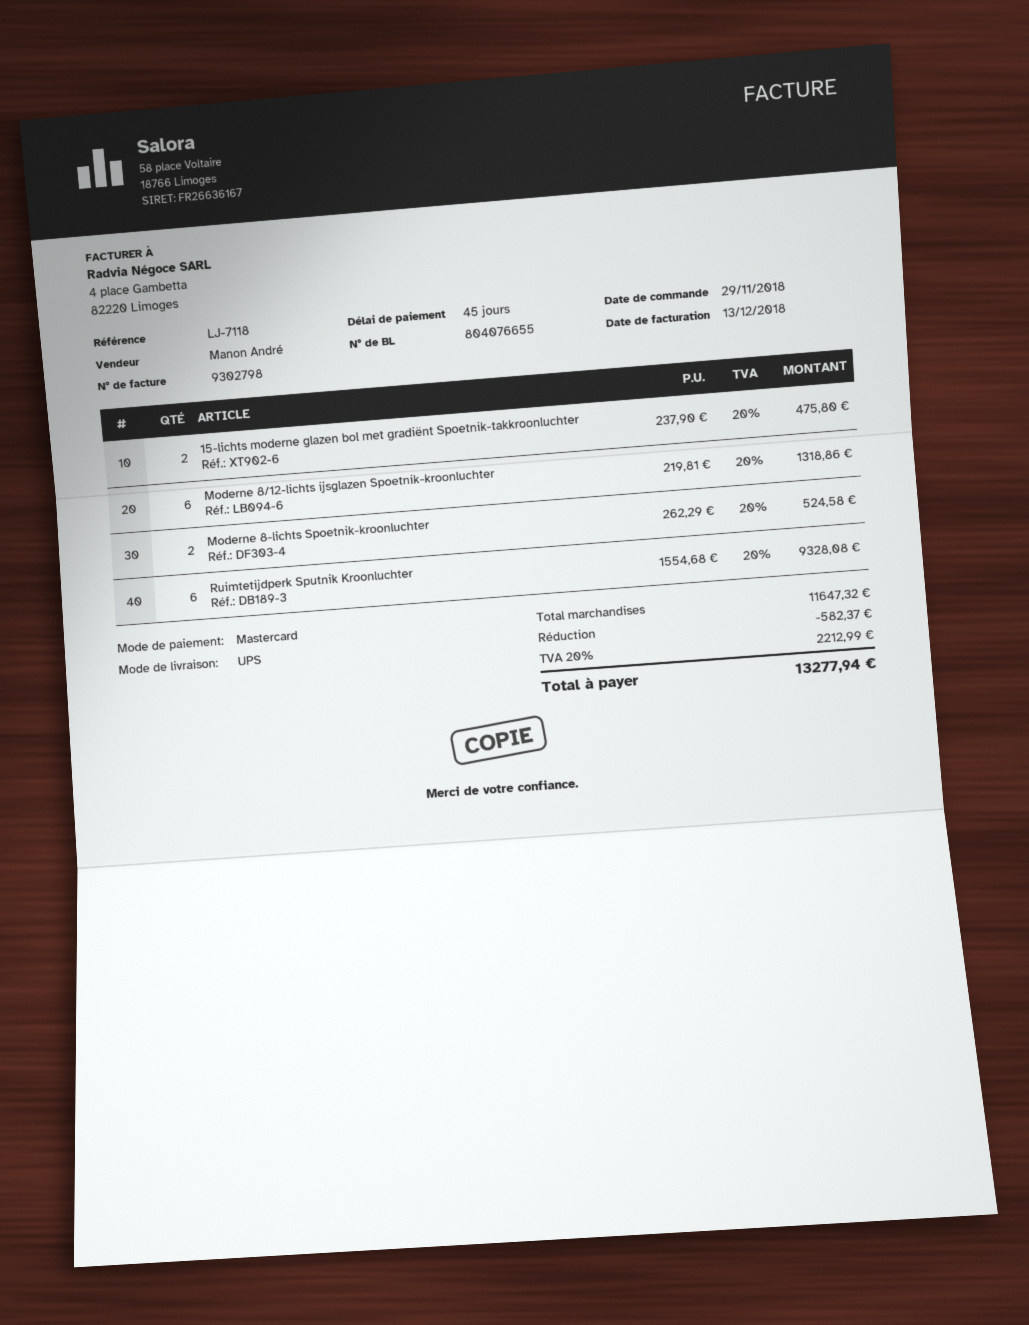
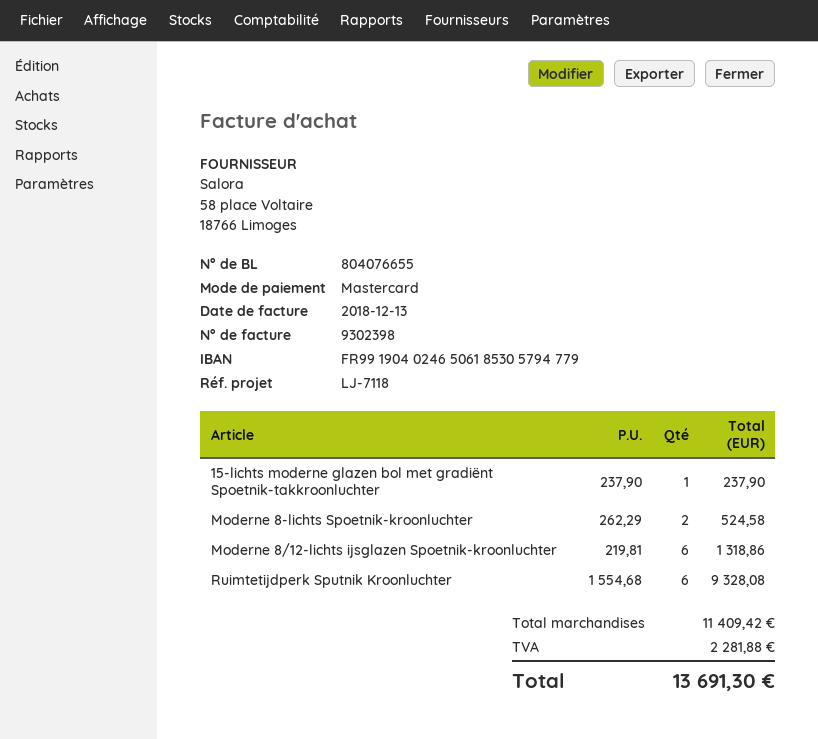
invoice number: 9302798 -> 9302398
15-lichts moderne glazen bol met gradiënt Spoetnik-takkroonluchter: 2 x 237.90 = 475.80 -> 1 x 237.90 = 237.90
subtotal: 11647.32 -> 11409.42
discount: 582.37 -> none
tax: 2212.99 -> 2281.88
total: 13277.94 -> 13691.30

